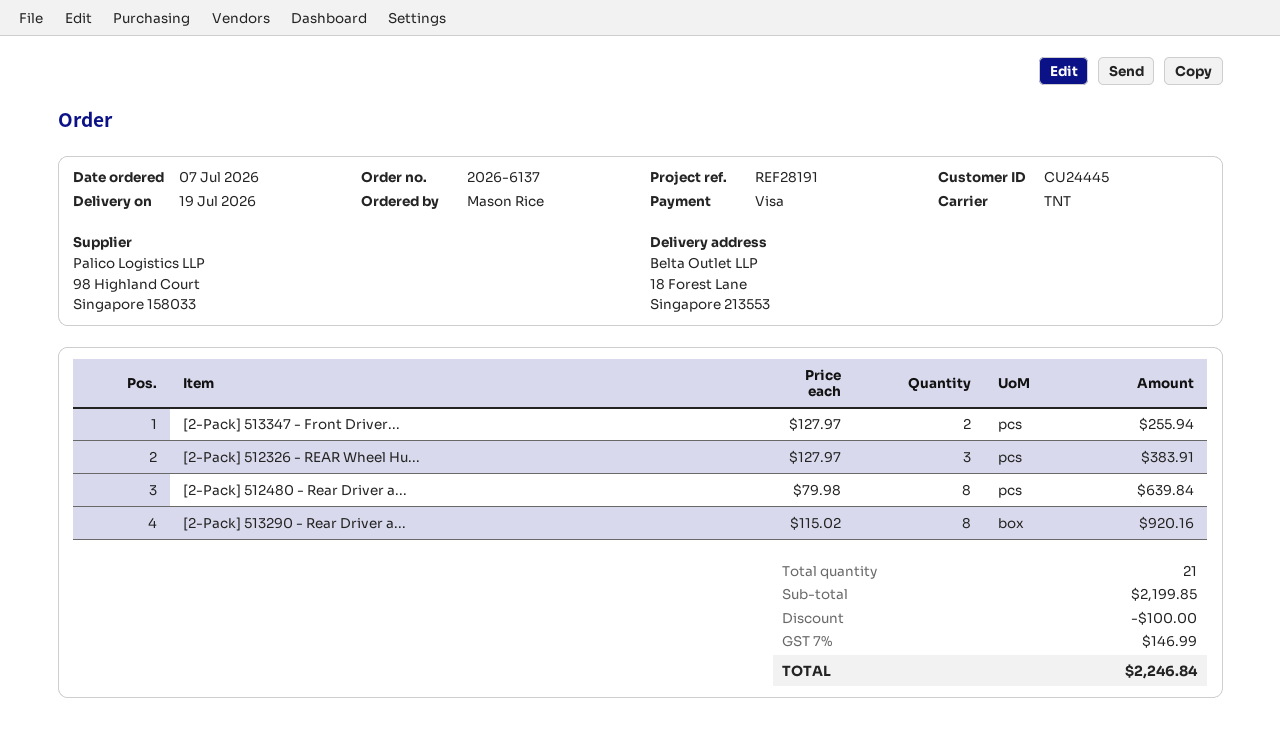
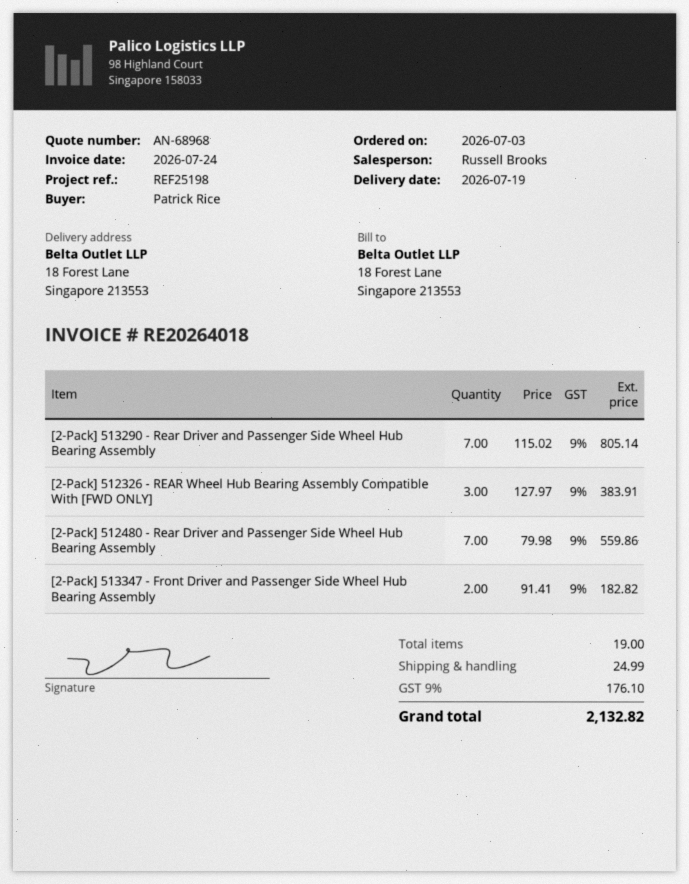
order date: 2026-07-07 -> 2026-07-03
reference: REF28191 -> REF25198
ordered by: Mason Rice -> Patrick Rice
[2-Pack] 513347 - Front Driver...: 2 x 127.97 = 255.94 -> 2 x 91.41 = 182.82
[2-Pack] 512480 - Rear Driver a...: 8 x 79.98 = 639.84 -> 7 x 79.98 = 559.86
[2-Pack] 513290 - Rear Driver a...: 8 x 115.02 = 920.16 -> 7 x 115.02 = 805.14
total quantity: 21 -> 19
discount: 100.00 -> none
shipping: none -> 24.99
tax: 7% = 146.99 -> 9% = 176.10
total: 2246.84 -> 2132.82

